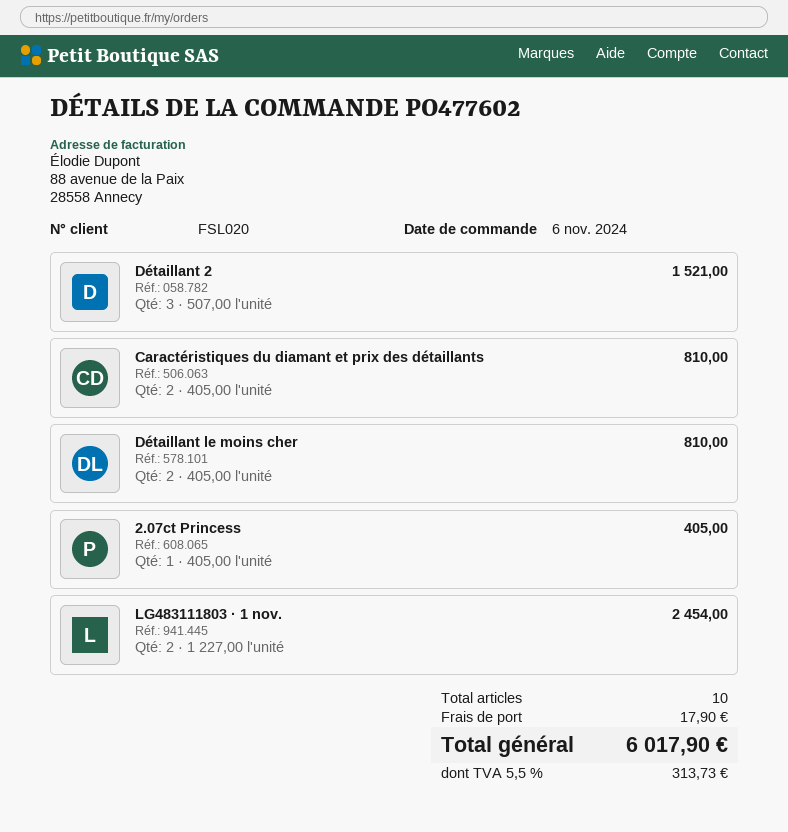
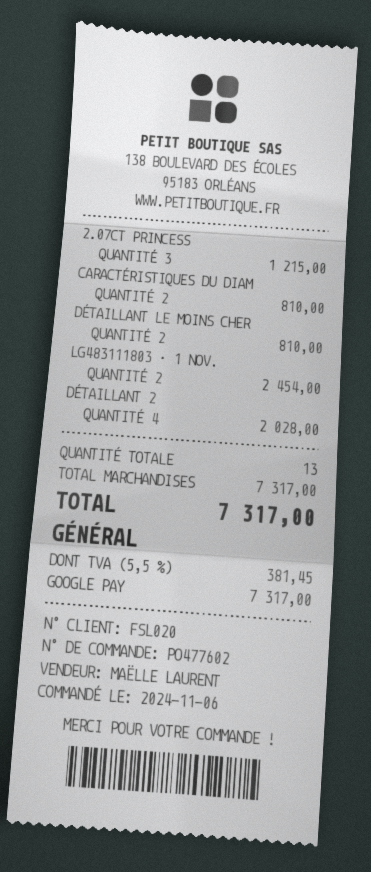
Détaillant 2: 3 for 1521.00 -> 4 for 2028.00
2.07ct Princess: 1 for 405.00 -> 3 for 1215.00
total quantity: 10 -> 13
shipping: 17.90 -> none
tax: 5.5% = 313.73 -> 5.5% = 381.45
total: 6017.90 -> 7317.00

